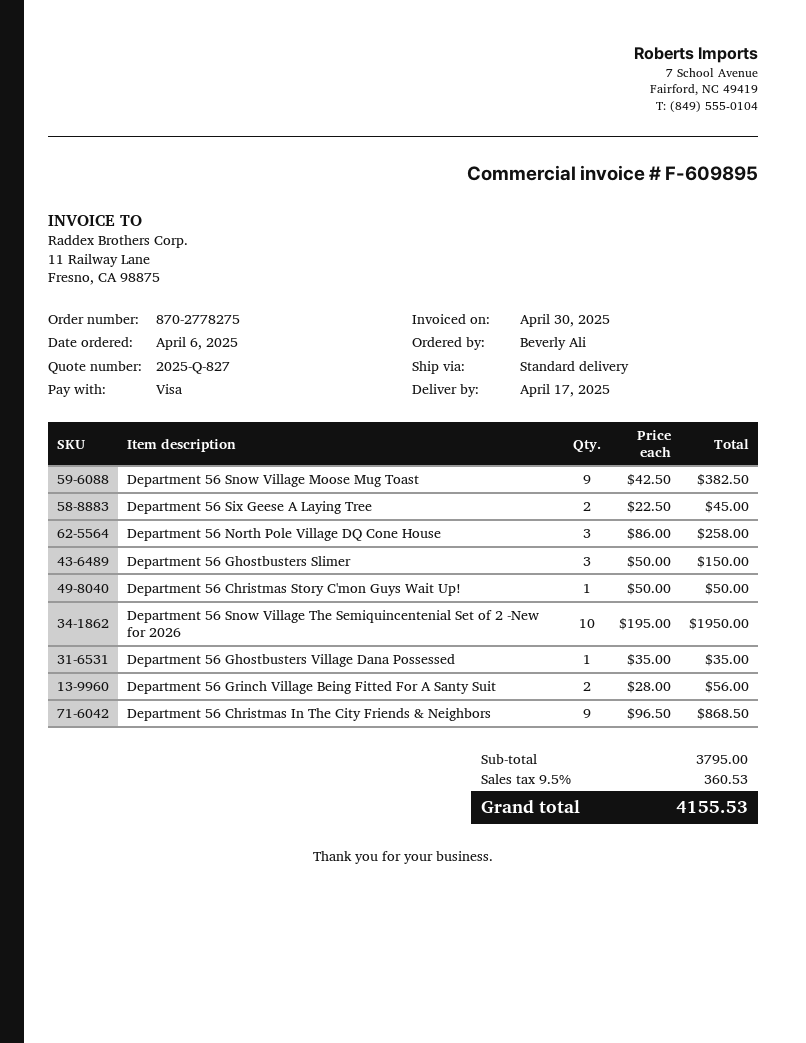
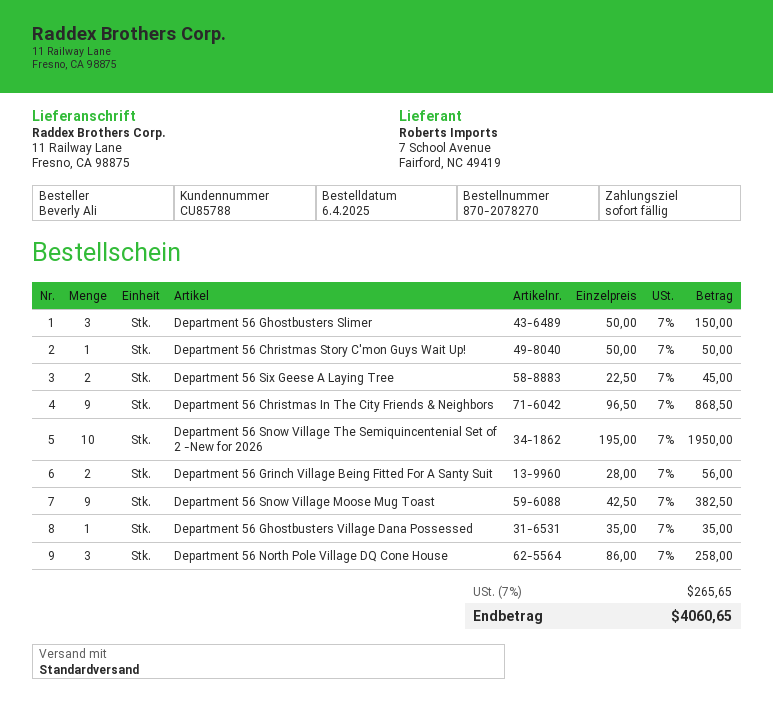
order number: 870-2778275 -> 870-2078270
tax: 9.5% = 360.53 -> 7% = 265.65
total: 4155.53 -> 4060.65

